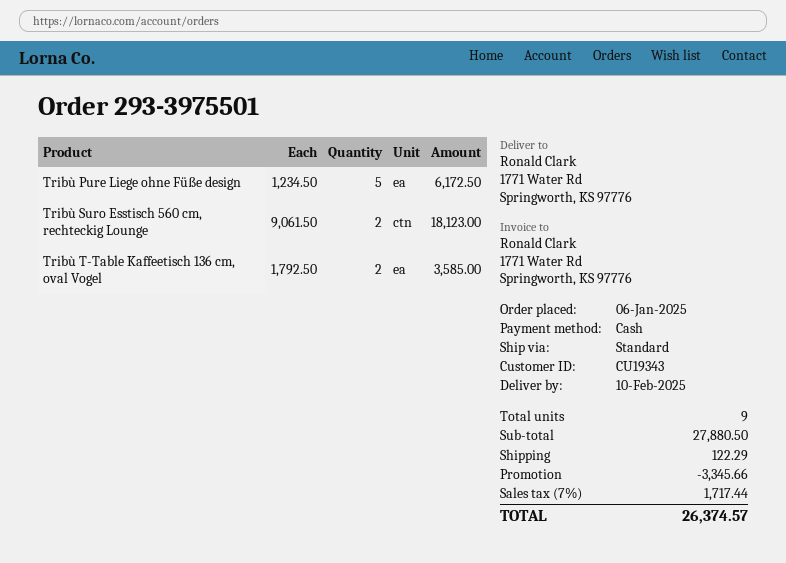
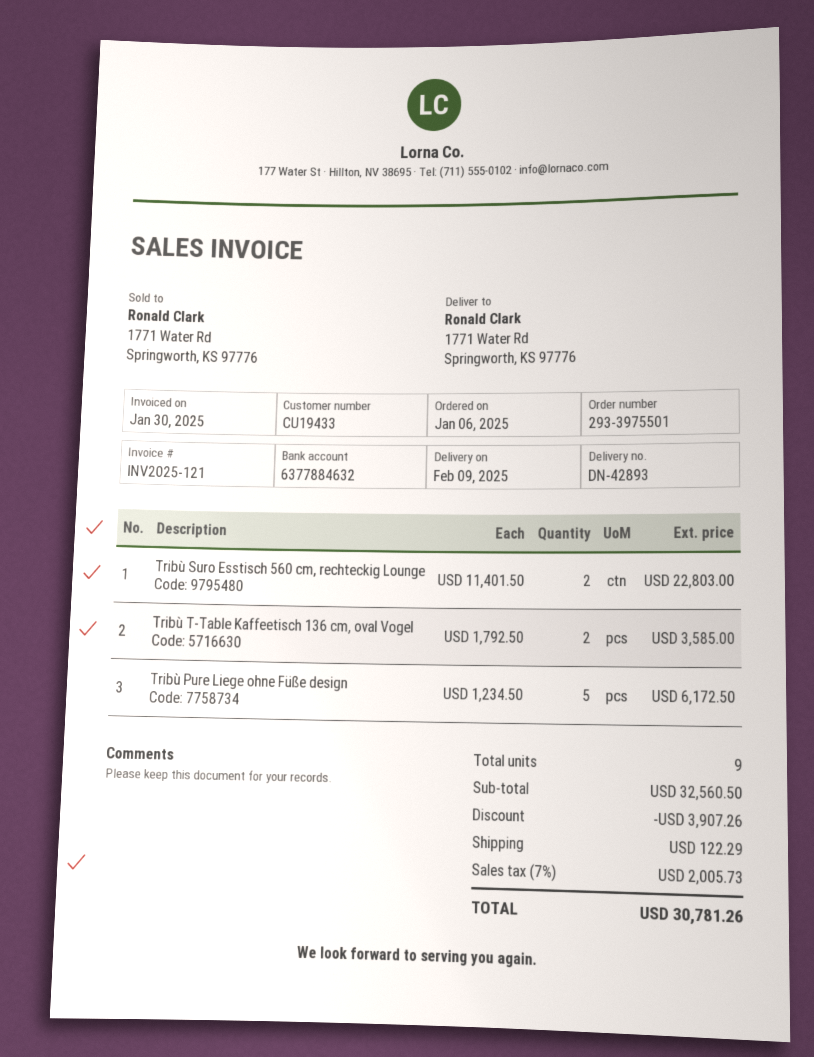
delivery date: 2025-02-10 -> 2025-02-09
customer number: CU19343 -> CU19433
Tribù Suro Esstisch 560 cm, rechteckig Lounge: 2 x 9061.50 = 18123.00 -> 2 x 11401.50 = 22803.00
subtotal: 27880.50 -> 32560.50
discount: 3345.66 -> 3907.26
tax: 7% = 1717.44 -> 7% = 2005.73
total: 26374.57 -> 30781.26

